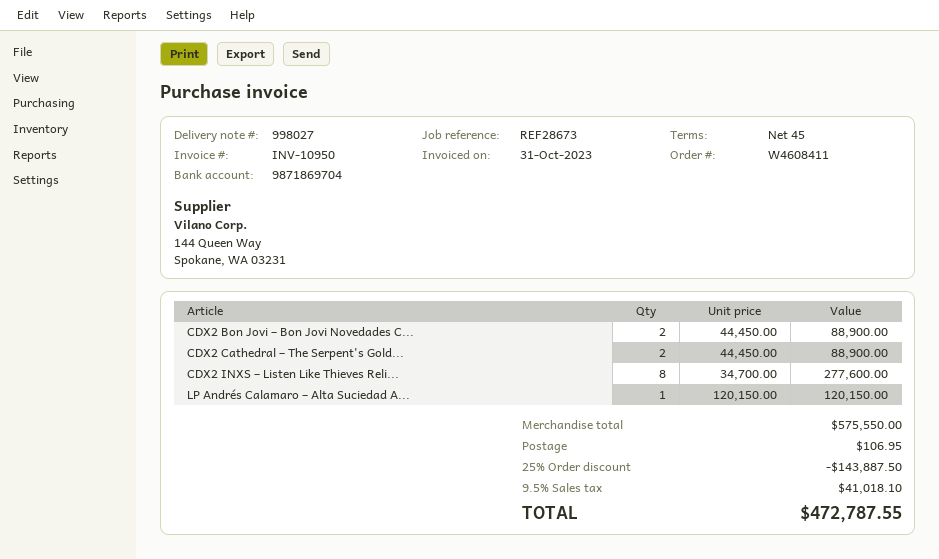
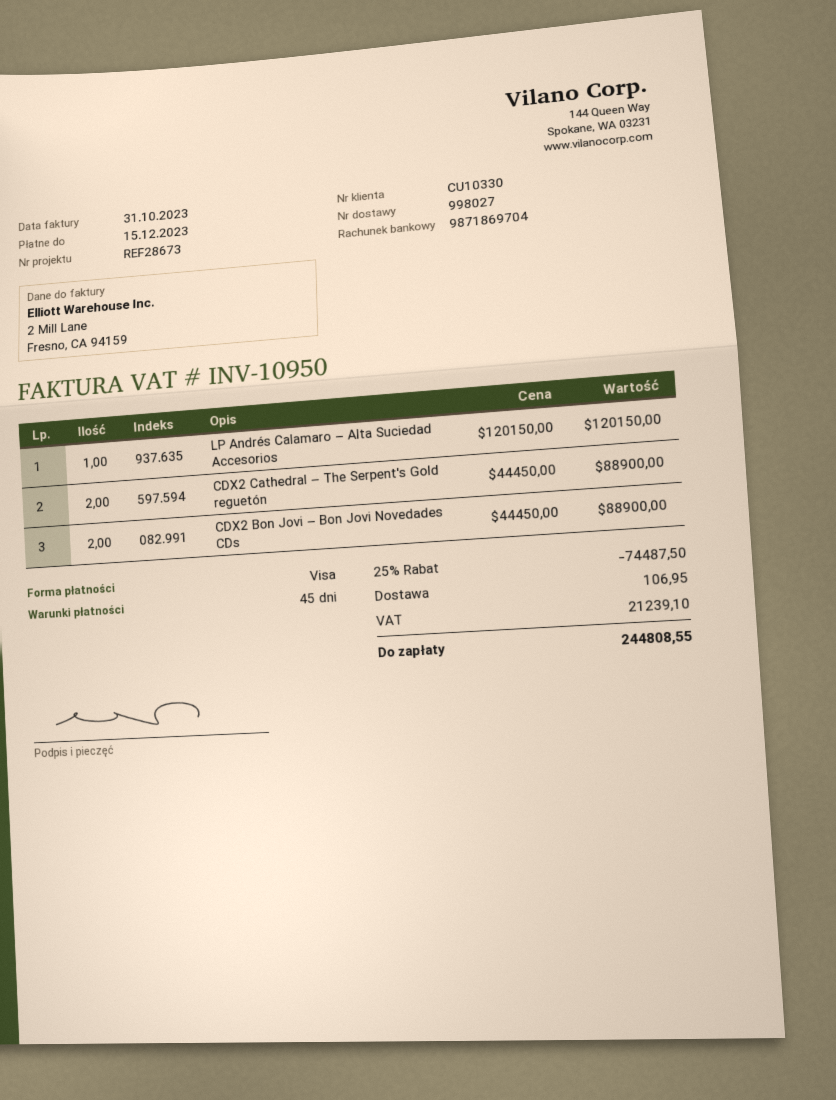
CDX2 INXS – Listen Like Thieves Reli...: 8 x 34700.00 = 277600.00 -> none
discount: 25% = 143887.50 -> 25% = 74487.50
tax: 41018.10 -> 21239.10
total: 472787.55 -> 244808.55

